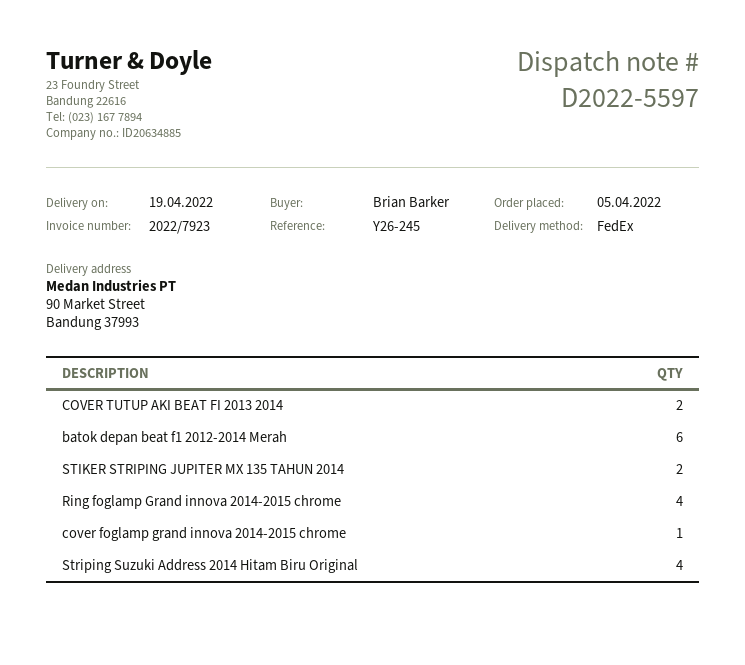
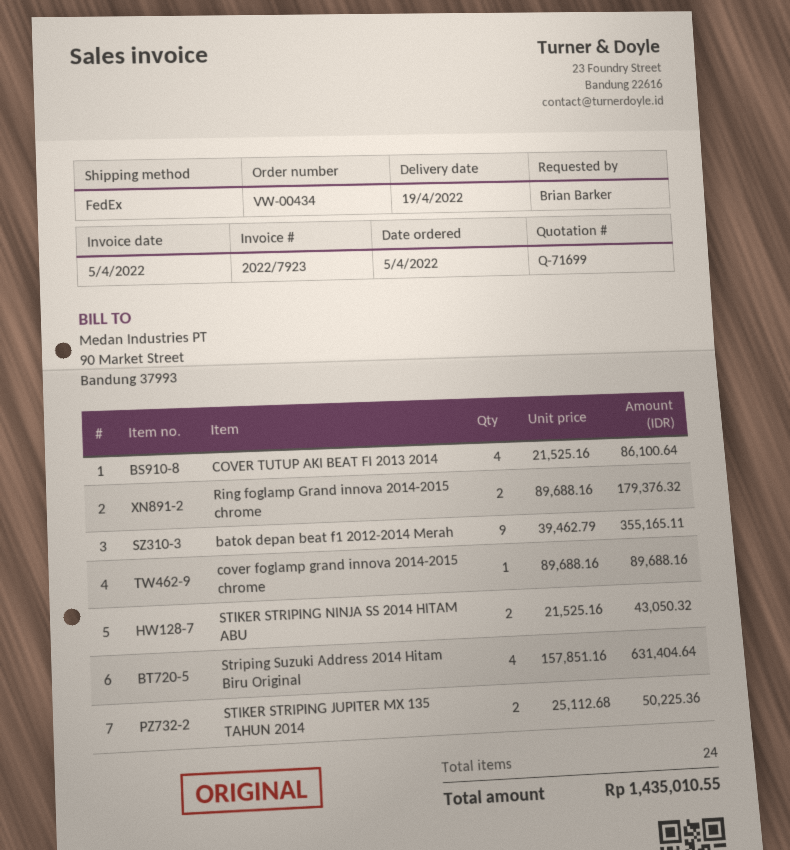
COVER TUTUP AKI BEAT FI 2013 2014: 2 -> 4
batok depan beat f1 2012-2014 Merah: 6 -> 9
Ring foglamp Grand innova 2014-2015 chrome: 4 -> 2
STIKER STRIPING NINJA SS 2014 HITAM ABU: none -> 2

